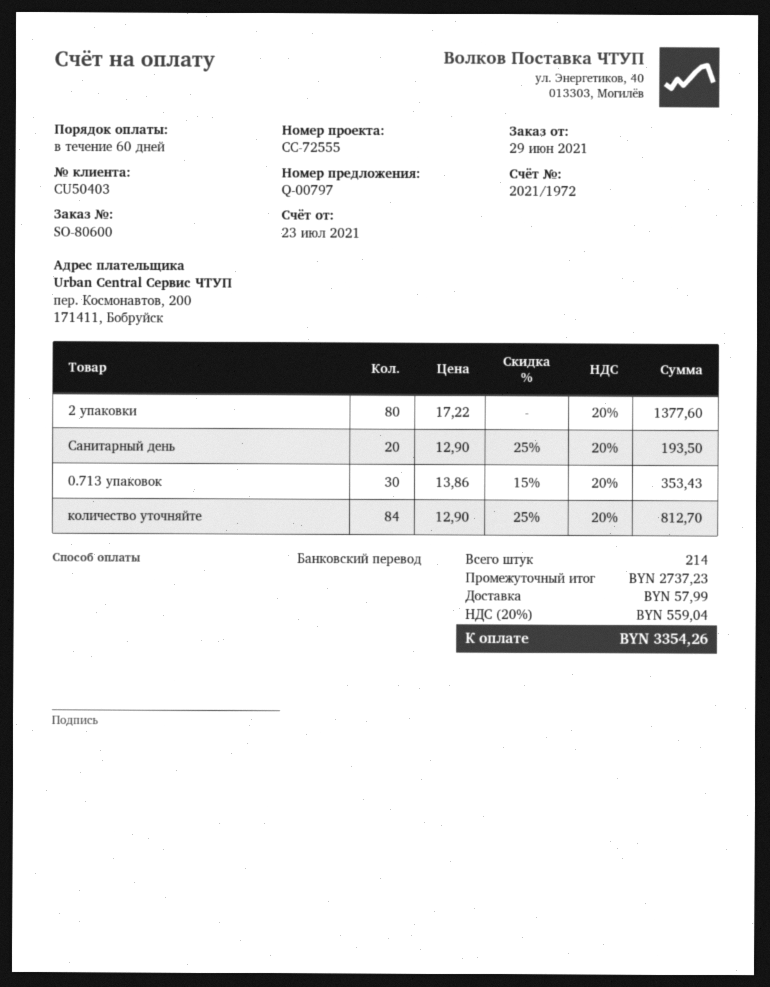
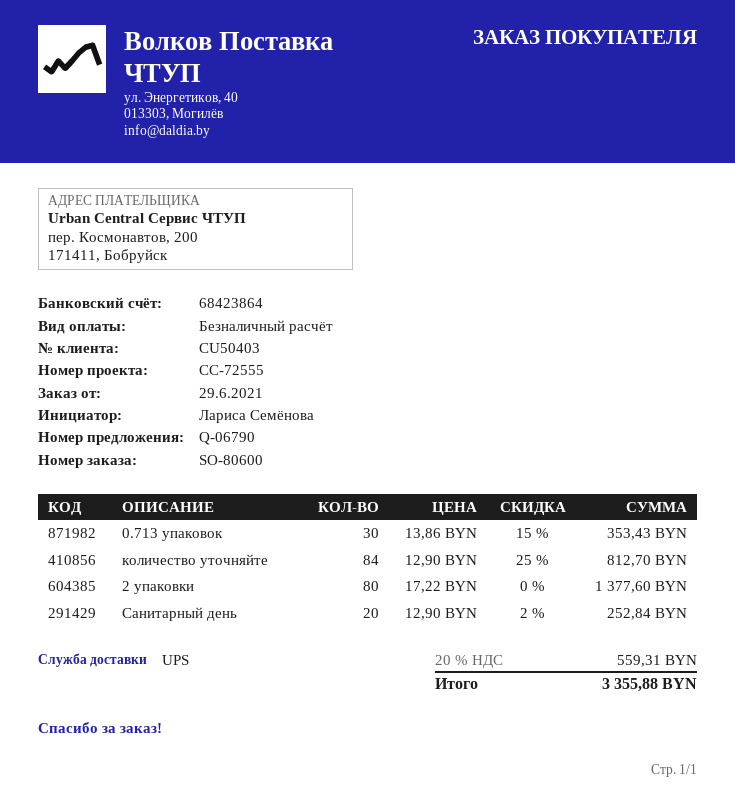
quote number: Q-00797 -> Q-06790
Санитарный день: 20 x 12.90 - 25% = 193.50 -> 20 x 12.90 - 2% = 252.84
shipping: 57.99 -> none
tax: 20% = 559.04 -> 20% = 559.31
total: 3354.26 -> 3355.88

